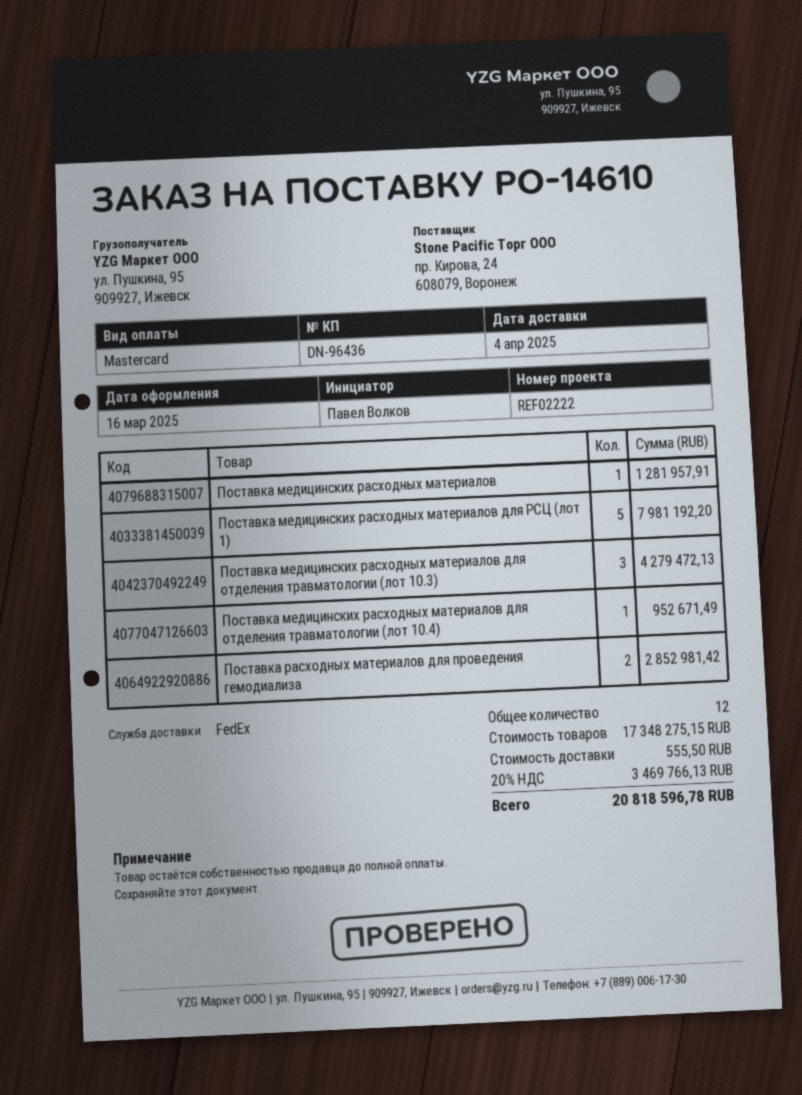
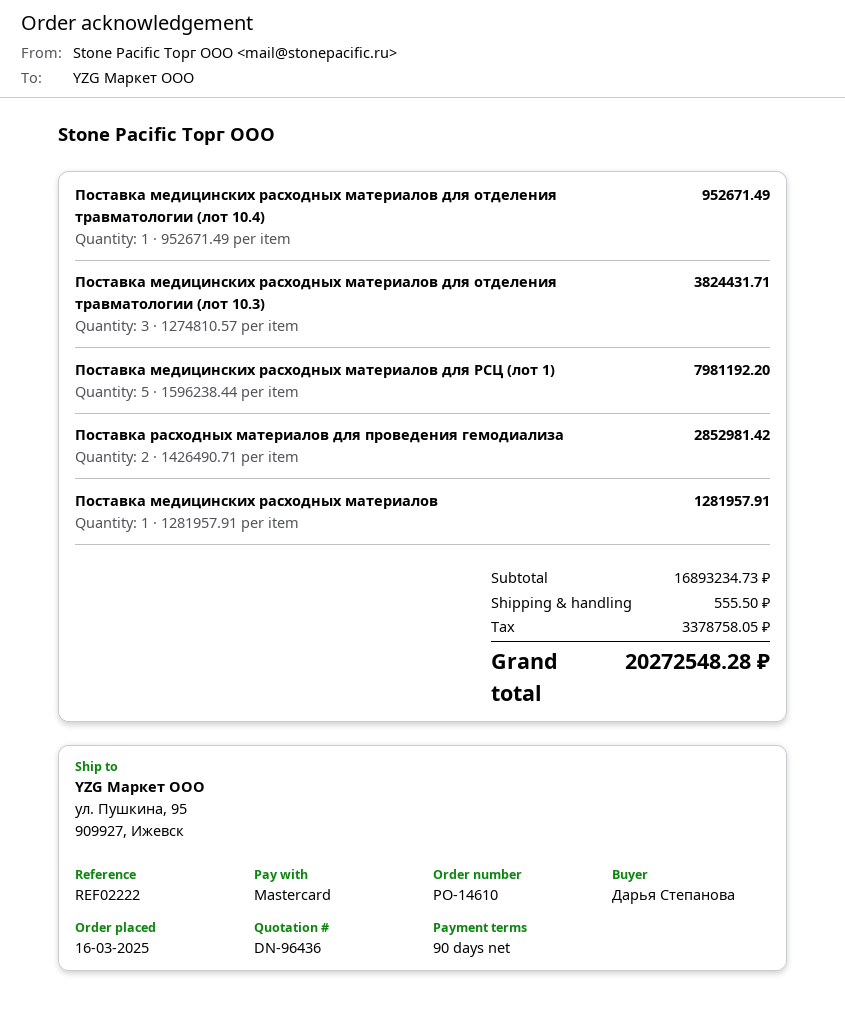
ordered by: Павел Волков -> Дарья Степанова
Поставка медицинских расходных материалов для отделения травматологии (лот 10.3): 3 for 4279472.13 -> 3 for 3824431.71
subtotal: 17348275.15 -> 16893234.73
tax: 3469766.13 -> 3378758.05
total: 20818596.78 -> 20272548.28

